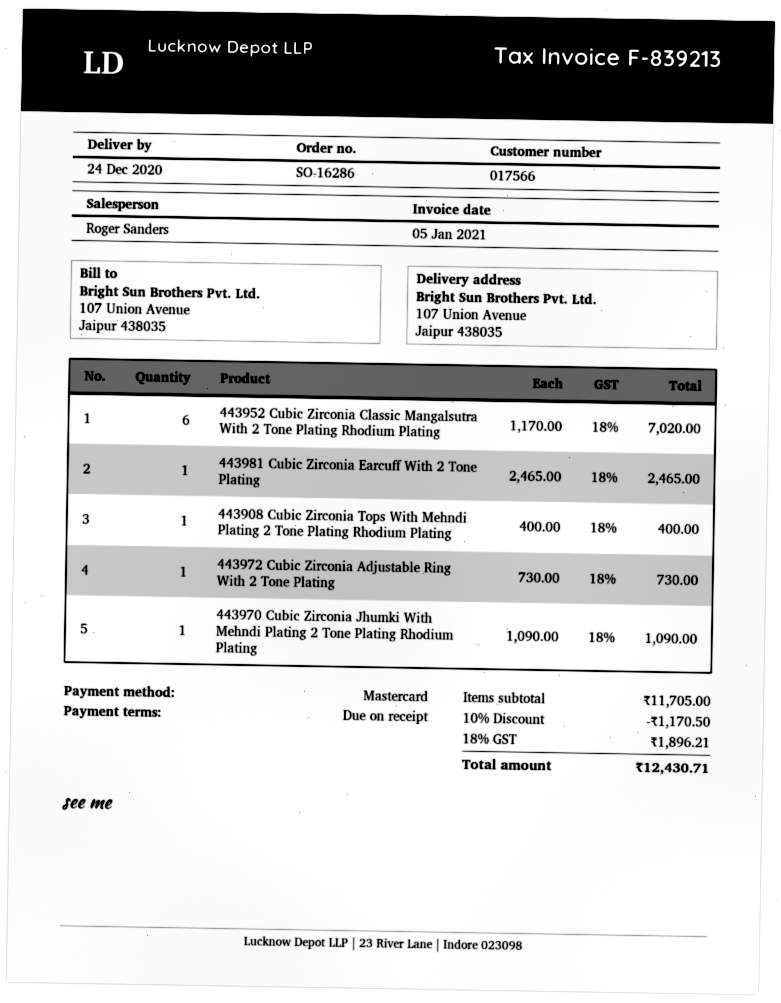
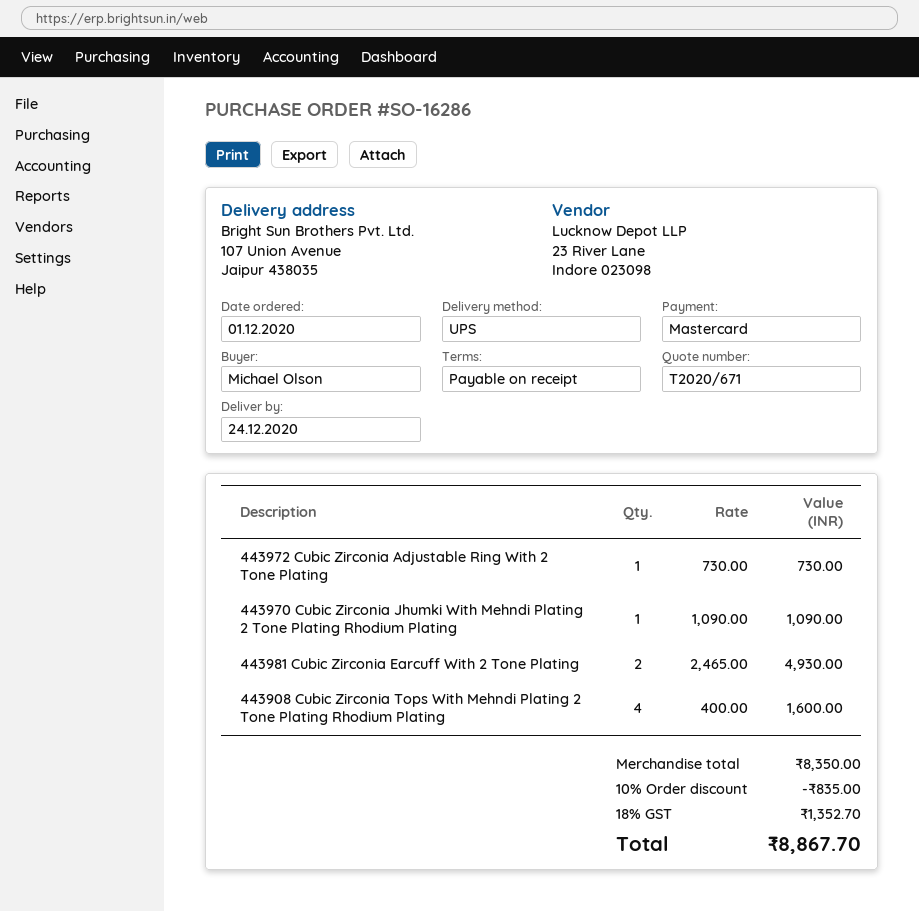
443952 Cubic Zirconia Classic Mangalsutra With 2 Tone Plating Rhodium Plating: 6 x 1170.00 = 7020.00 -> none
443981 Cubic Zirconia Earcuff With 2 Tone Plating: 1 x 2465.00 = 2465.00 -> 2 x 2465.00 = 4930.00
443908 Cubic Zirconia Tops With Mehndi Plating 2 Tone Plating Rhodium Plating: 1 x 400.00 = 400.00 -> 4 x 400.00 = 1600.00
subtotal: 11705.00 -> 8350.00
discount: 10% = 1170.50 -> 10% = 835.00
tax: 18% = 1896.21 -> 18% = 1352.70
total: 12430.71 -> 8867.70

